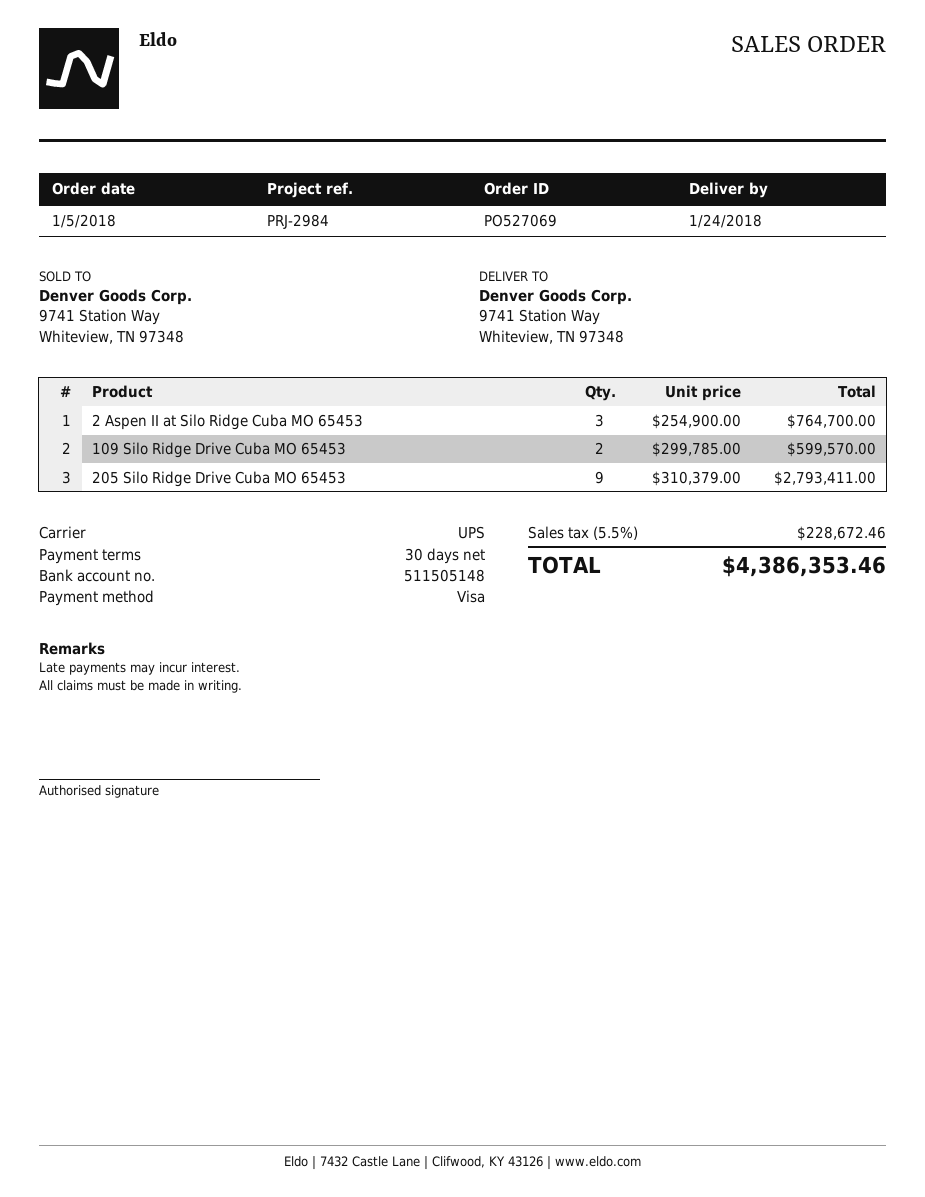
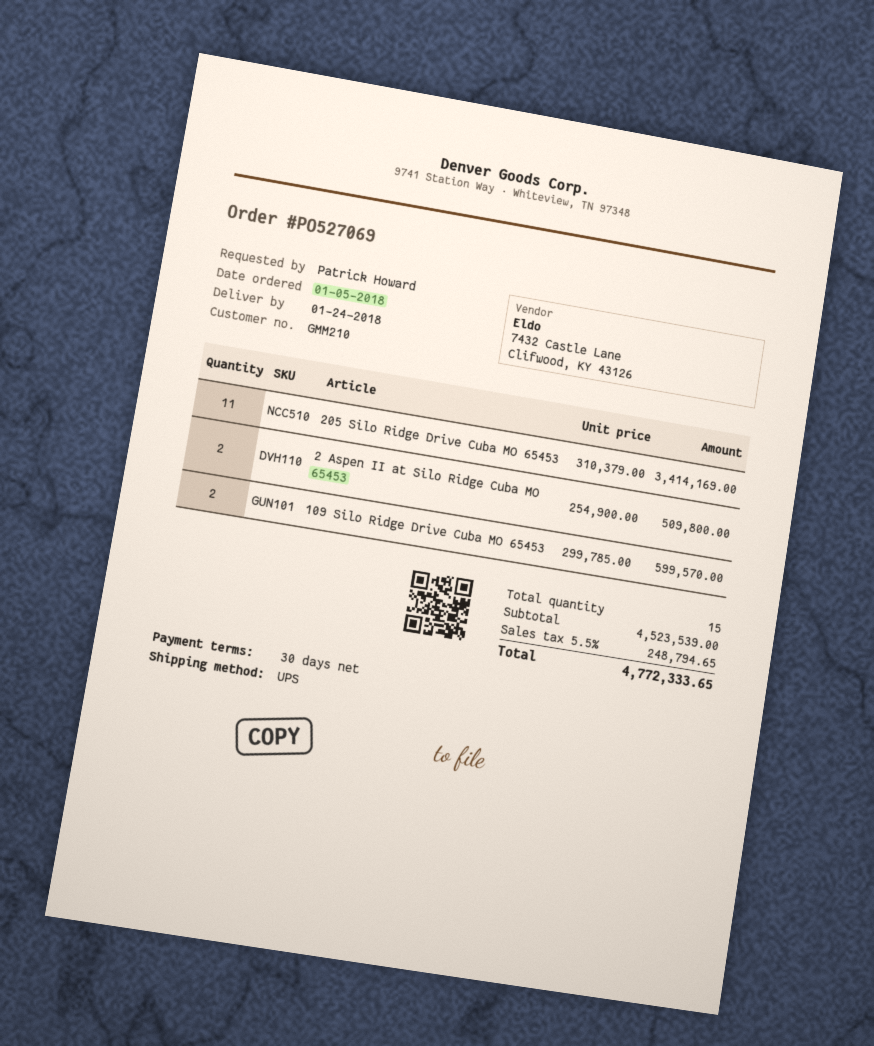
2 Aspen II at Silo Ridge Cuba MO 65453: 3 x 254900.00 = 764700.00 -> 2 x 254900.00 = 509800.00
205 Silo Ridge Drive Cuba MO 65453: 9 x 310379.00 = 2793411.00 -> 11 x 310379.00 = 3414169.00
tax: 5.5% = 228672.46 -> 5.5% = 248794.65
total: 4386353.46 -> 4772333.65

